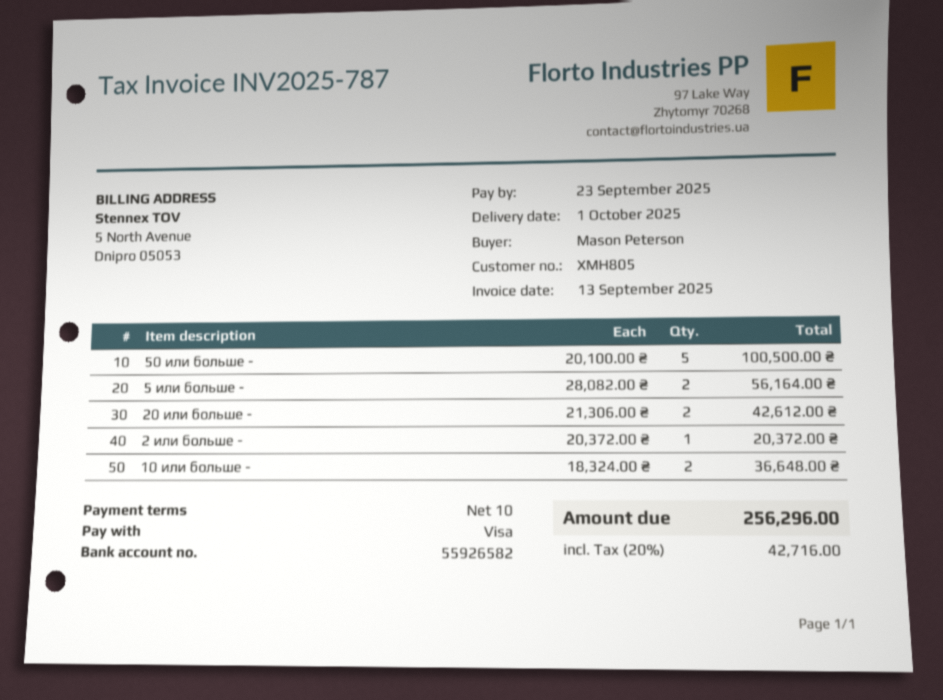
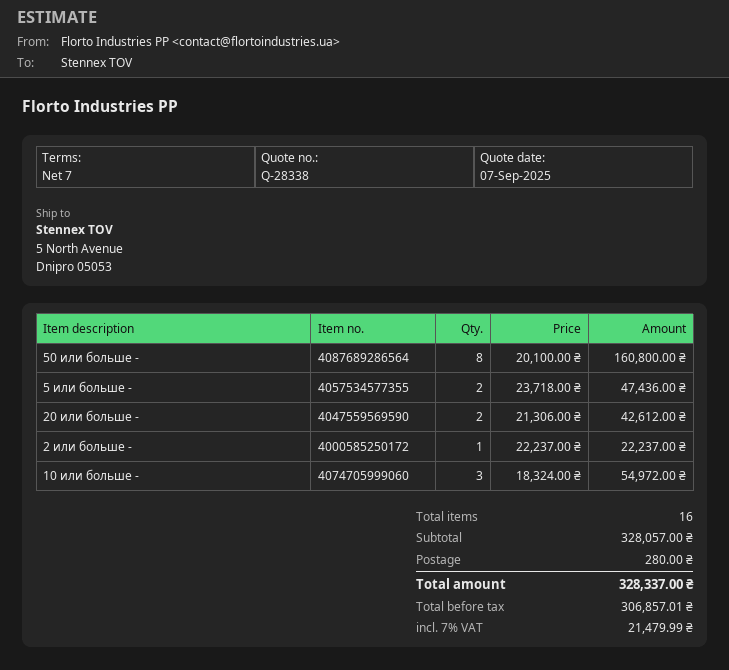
payment terms: 10 days -> 7 days
50 или больше -: 5 x 20100.00 = 100500.00 -> 8 x 20100.00 = 160800.00
5 или больше -: 2 x 28082.00 = 56164.00 -> 2 x 23718.00 = 47436.00
2 или больше -: 1 x 20372.00 = 20372.00 -> 1 x 22237.00 = 22237.00
10 или больше -: 2 x 18324.00 = 36648.00 -> 3 x 18324.00 = 54972.00
shipping: none -> 280.00
tax: 20% = 42716.00 -> 7% = 21479.99
total: 256296.00 -> 328337.00

